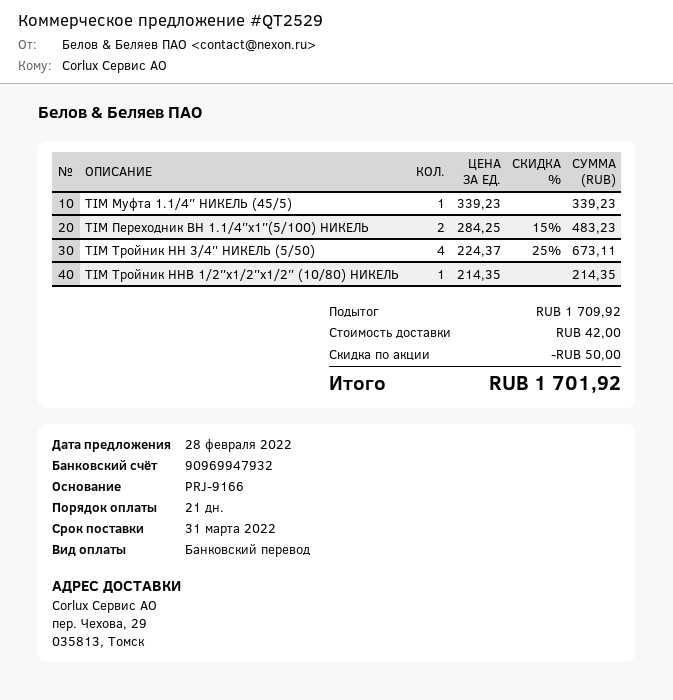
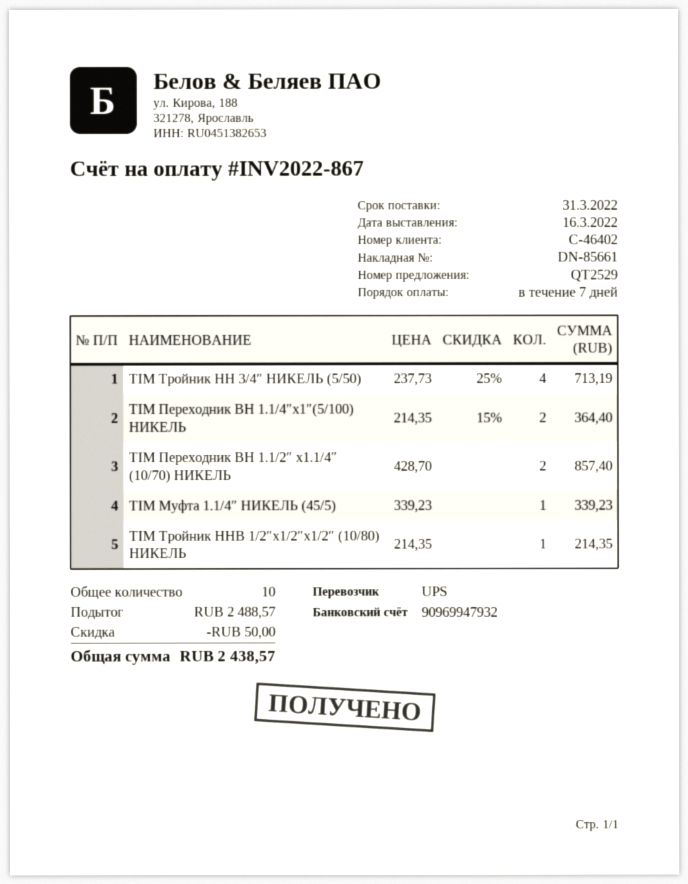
payment terms: 21 days -> 7 days
TIM Переходник ВН 1.1/4″x1″(5/100) НИКЕЛЬ: 2 x 284.25 - 15% = 483.23 -> 2 x 214.35 - 15% = 364.40
TIM Тройник НН 3/4″ НИКЕЛЬ (5/50): 4 x 224.37 - 25% = 673.11 -> 4 x 237.73 - 25% = 713.19
TIM Переходник ВН 1.1/2″ х1.1/4″ (10/70) НИКЕЛЬ: none -> 2 x 428.70 = 857.40
subtotal: 1709.92 -> 2488.57
shipping: 42.00 -> none
total: 1701.92 -> 2438.57

